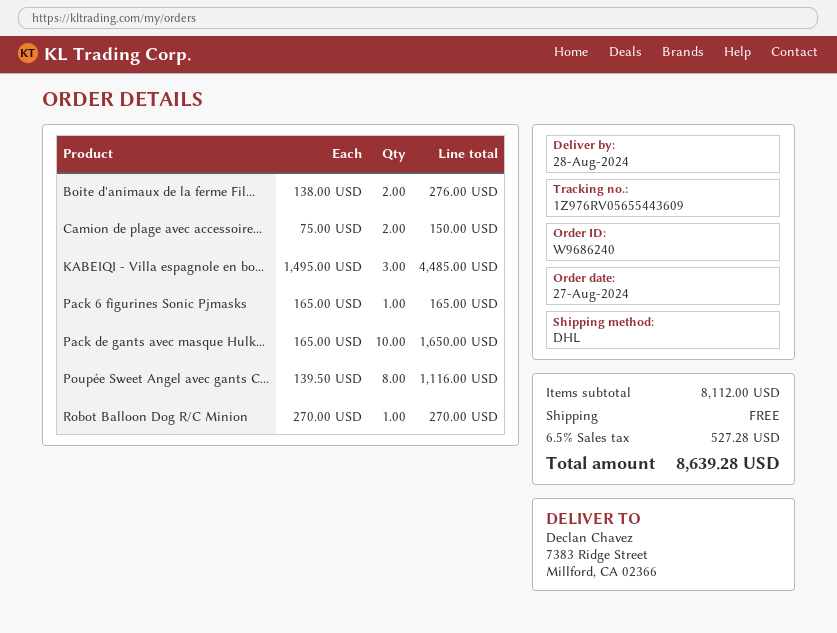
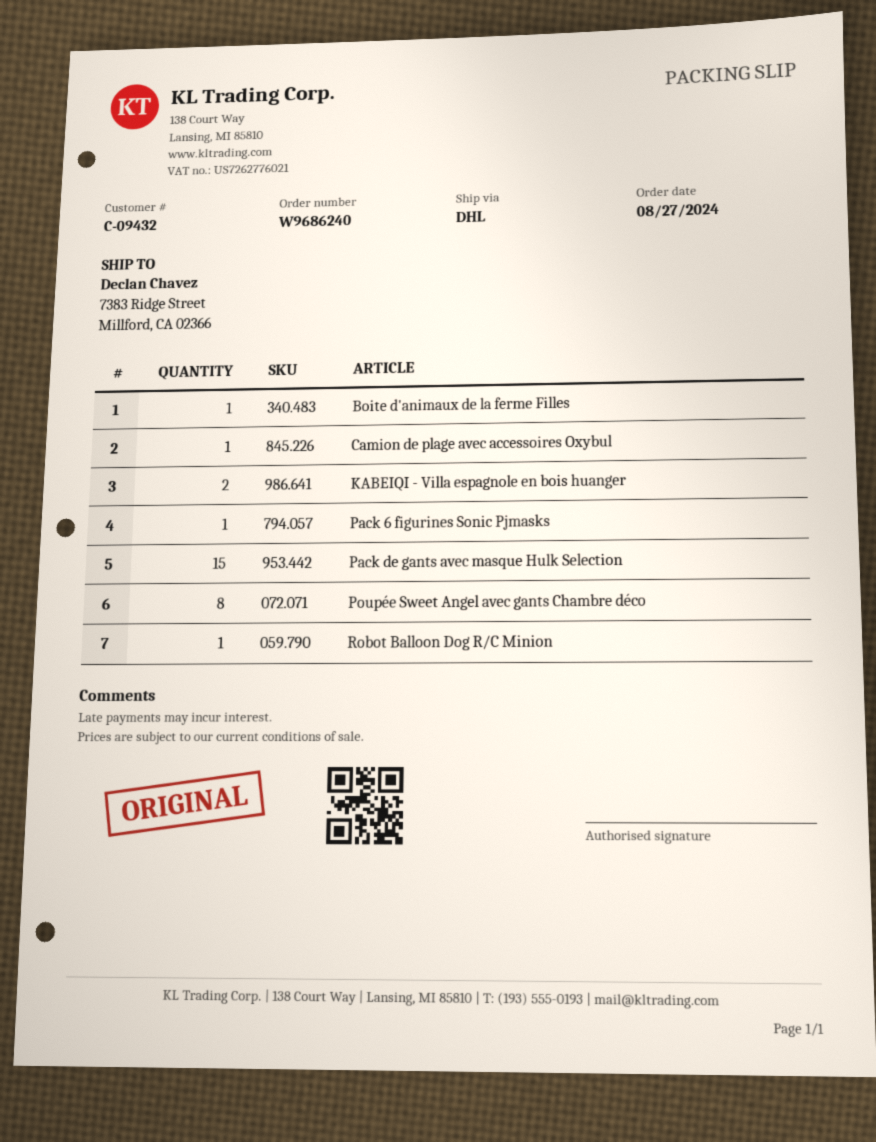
Boite d'animaux de la ferme Fil...: 2 -> 1
Camion de plage avec accessoire...: 2 -> 1
KABEIQI - Villa espagnole en bo...: 3 -> 2
Pack de gants avec masque Hulk...: 10 -> 15

